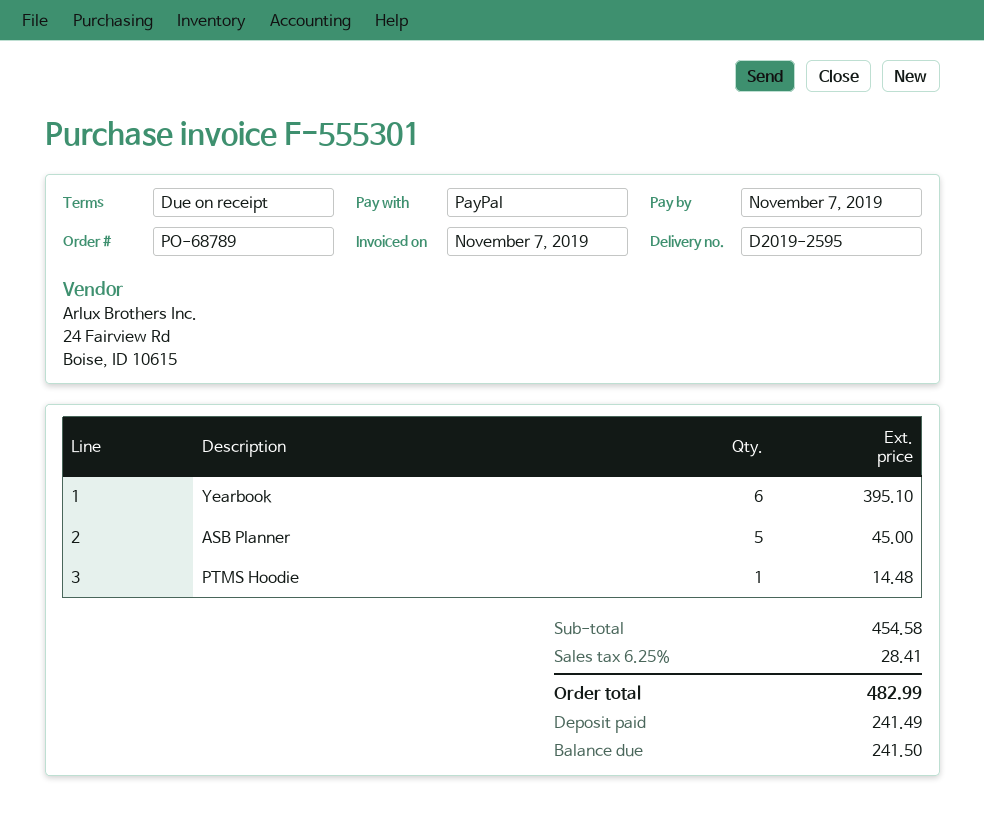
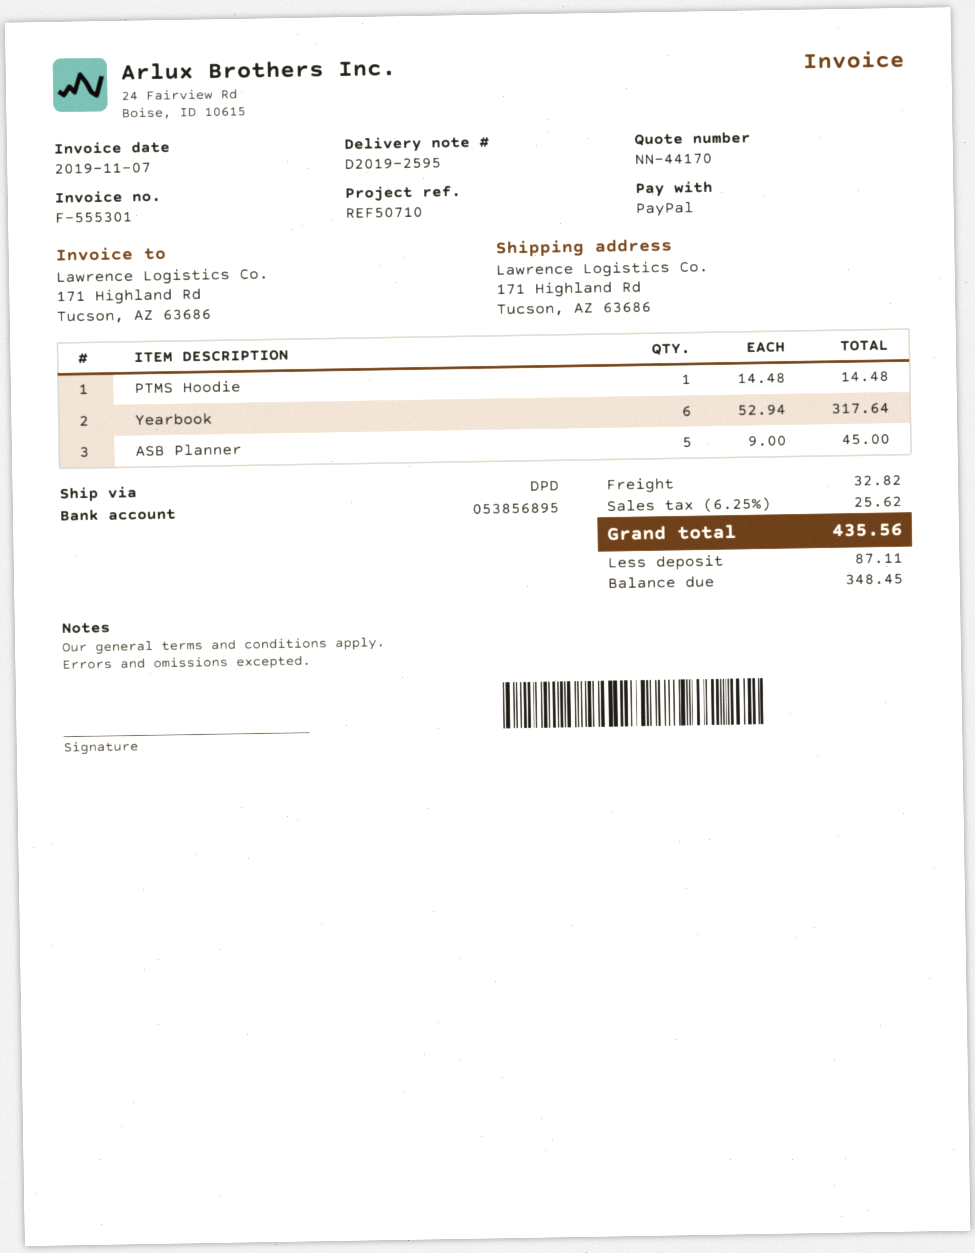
Yearbook: 6 for 395.10 -> 6 for 317.64
shipping: none -> 32.82
tax: 6.25% = 28.41 -> 6.25% = 25.62
total: 482.99 -> 435.56
deposit: 241.49 -> 87.11
balance: 241.50 -> 348.45

